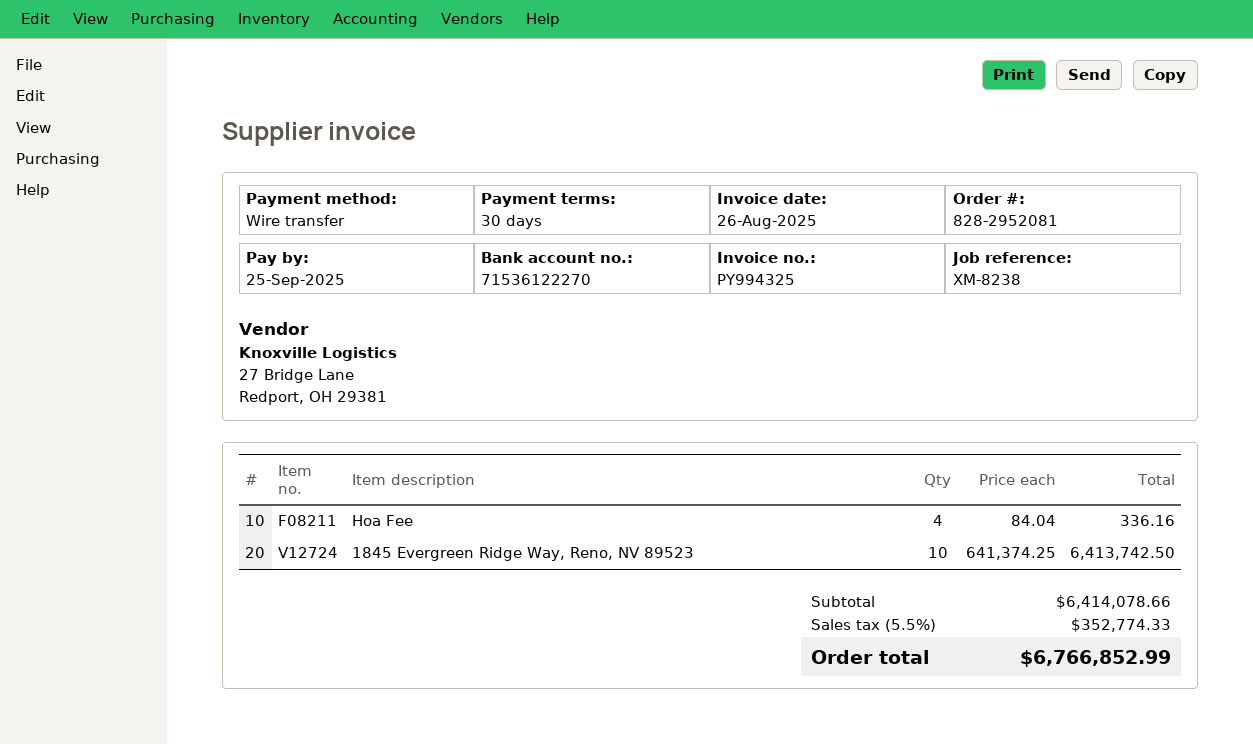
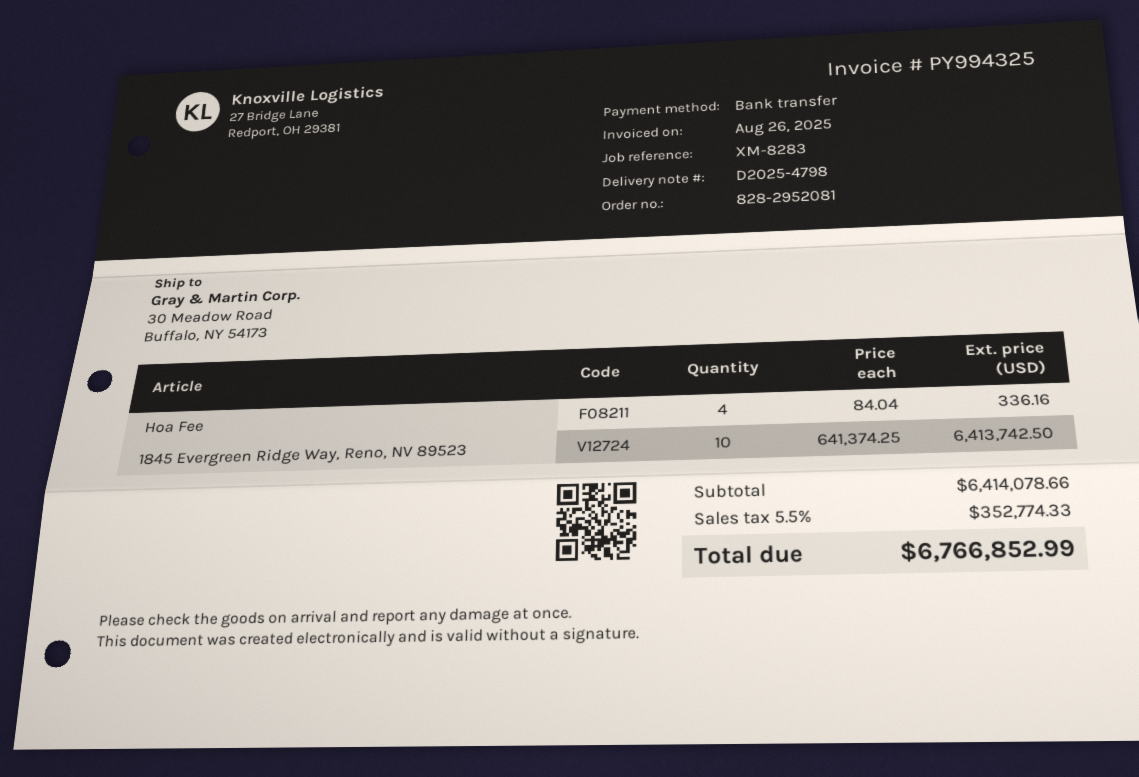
reference: XM-8238 -> XM-8283

